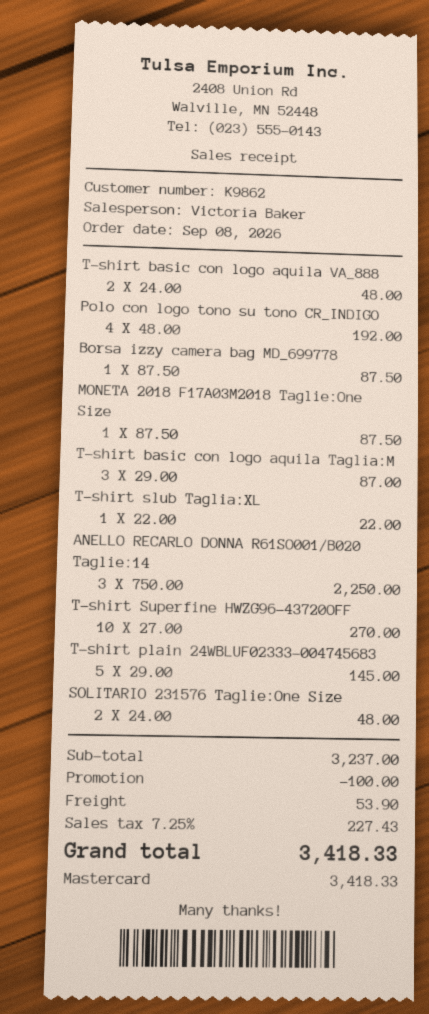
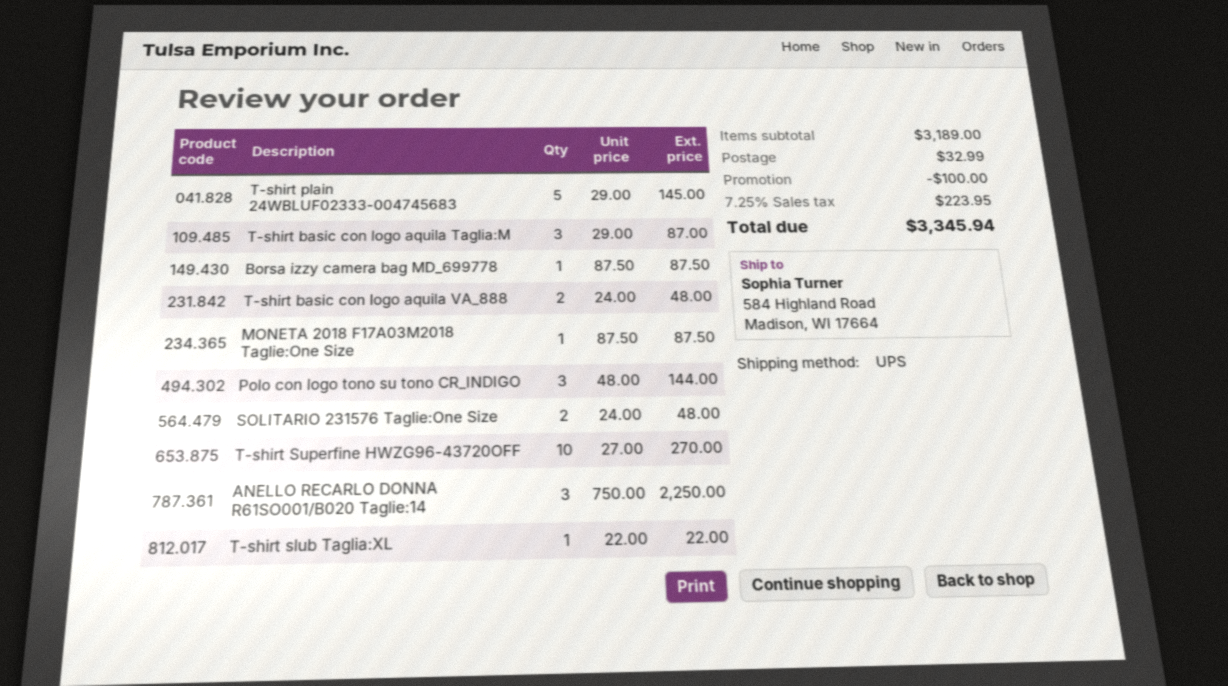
Polo con logo tono su tono CR_INDIGO: 4 x 48.00 = 192.00 -> 3 x 48.00 = 144.00
subtotal: 3237.00 -> 3189.00
shipping: 53.90 -> 32.99
tax: 7.25% = 227.43 -> 7.25% = 223.95
total: 3418.33 -> 3345.94

